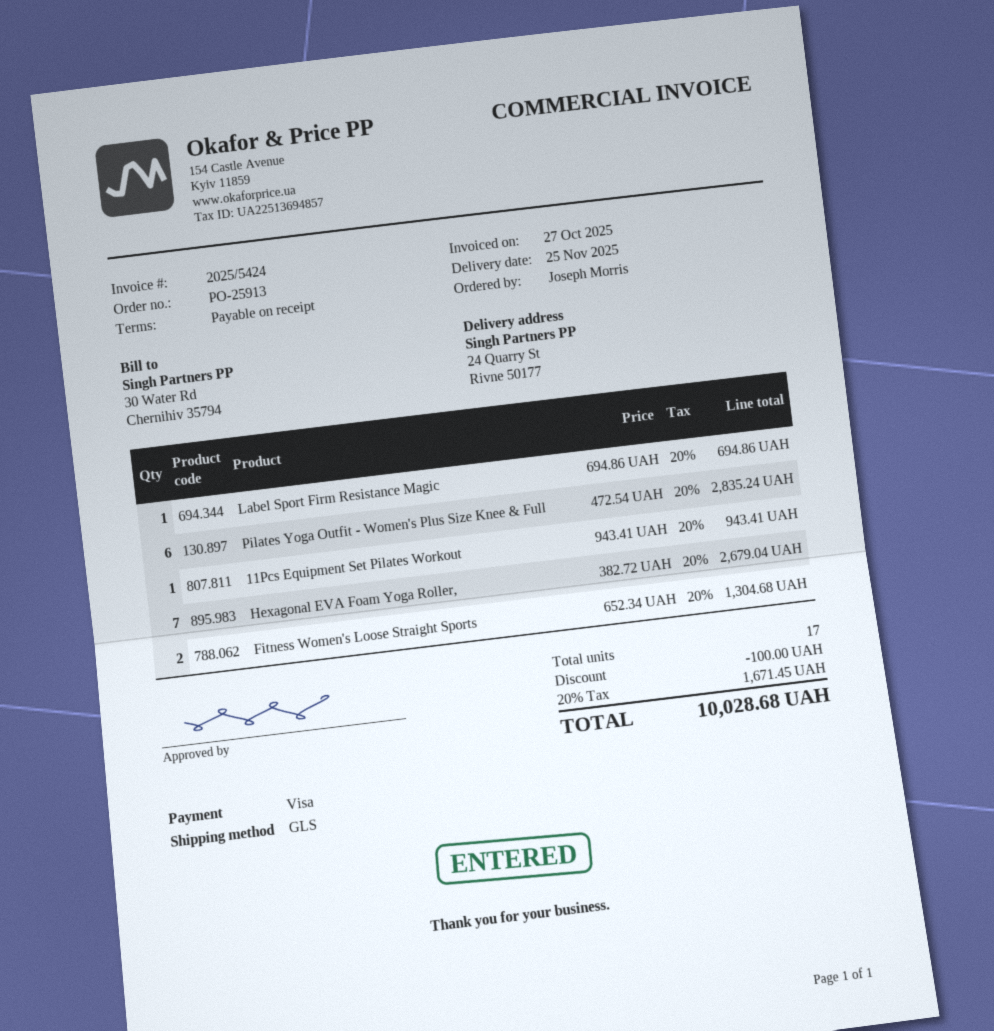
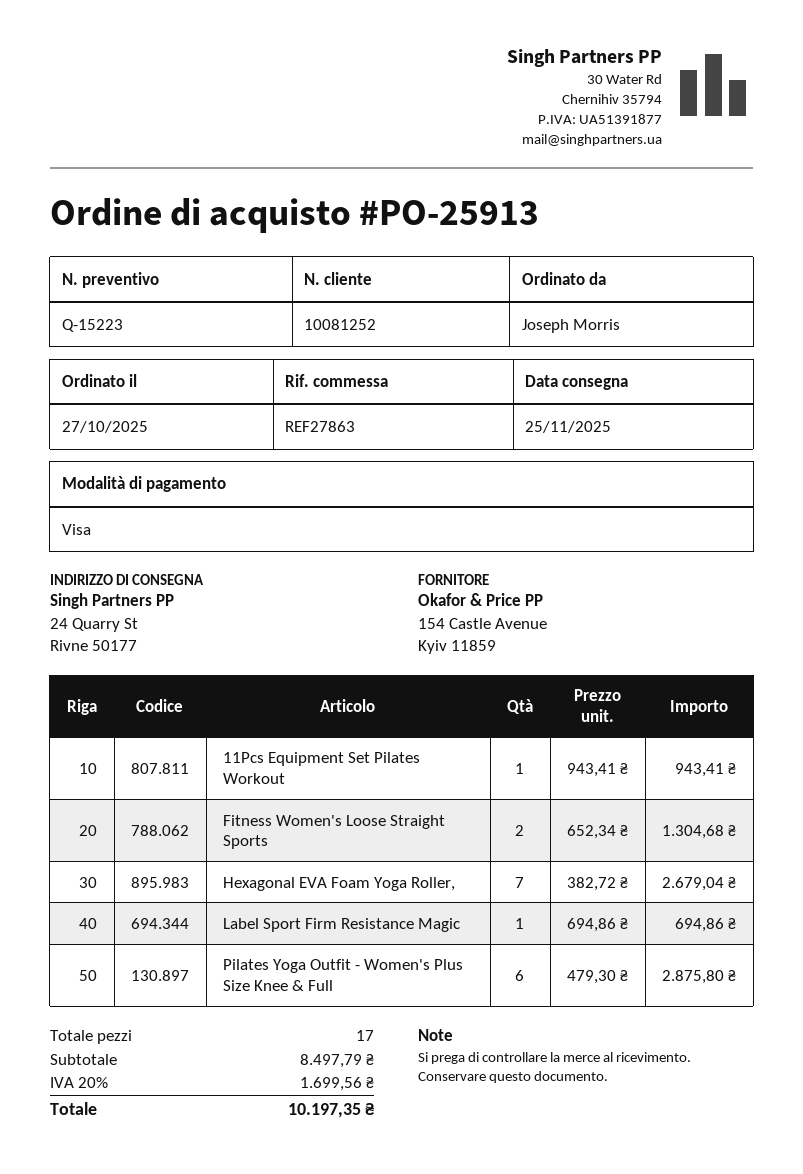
Pilates Yoga Outfit - Women's Plus Size Knee & Full: 6 x 472.54 = 2835.24 -> 6 x 479.30 = 2875.80
discount: 100.00 -> none
tax: 20% = 1671.45 -> 20% = 1699.56
total: 10028.68 -> 10197.35

